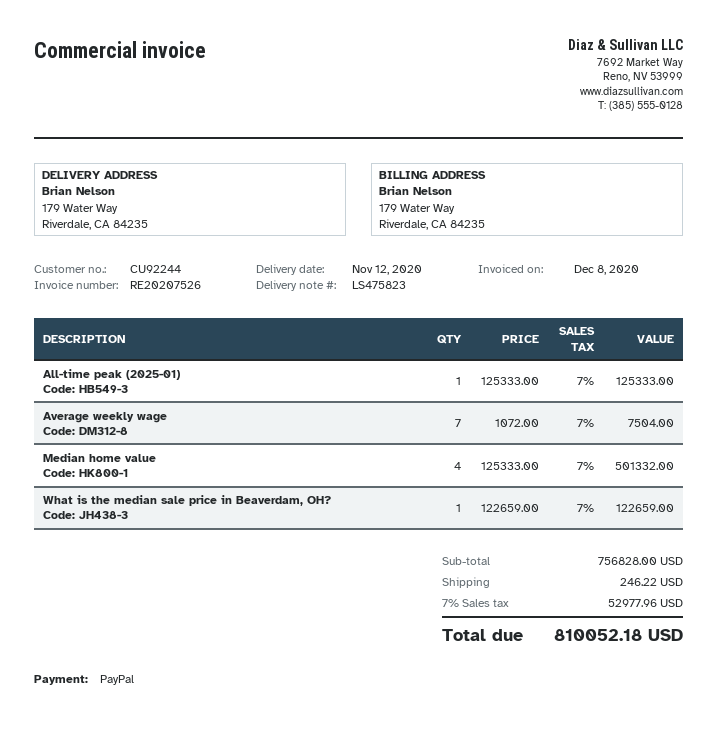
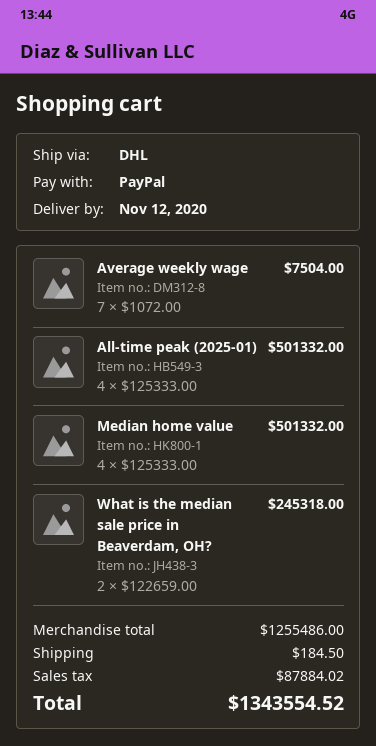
All-time peak (2025-01): 1 x 125333.00 = 125333.00 -> 4 x 125333.00 = 501332.00
What is the median sale price in Beaverdam, OH?: 1 x 122659.00 = 122659.00 -> 2 x 122659.00 = 245318.00
subtotal: 756828.00 -> 1255486.00
shipping: 246.22 -> 184.50
tax: 52977.96 -> 87884.02
total: 810052.18 -> 1343554.52

